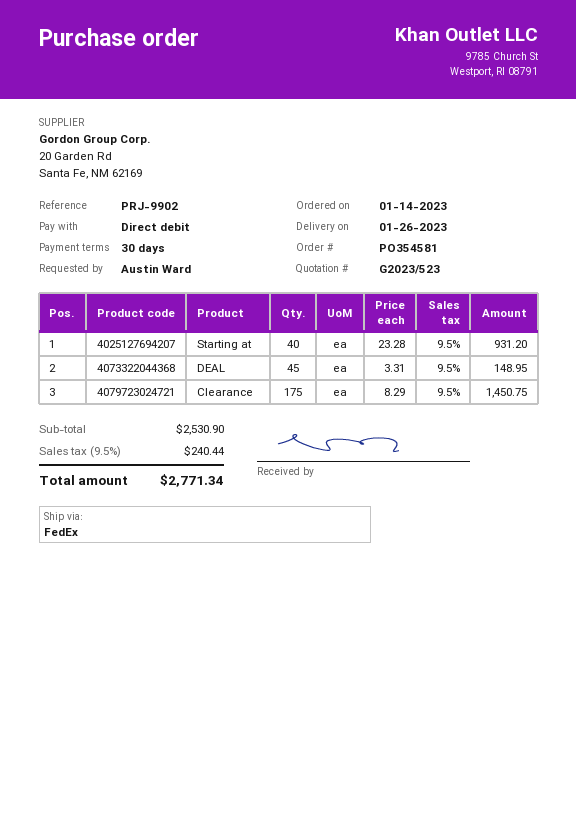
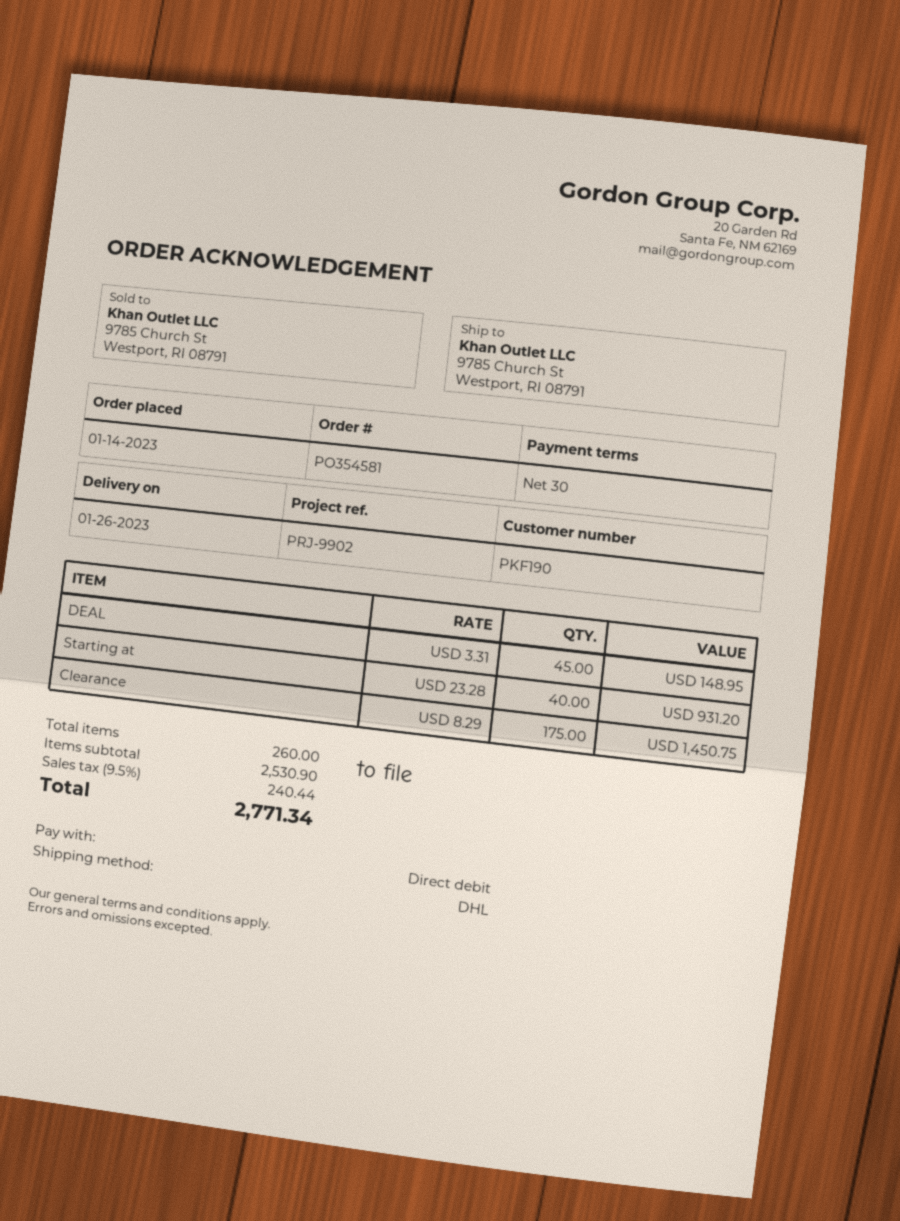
shipping method: FedEx -> DHL

